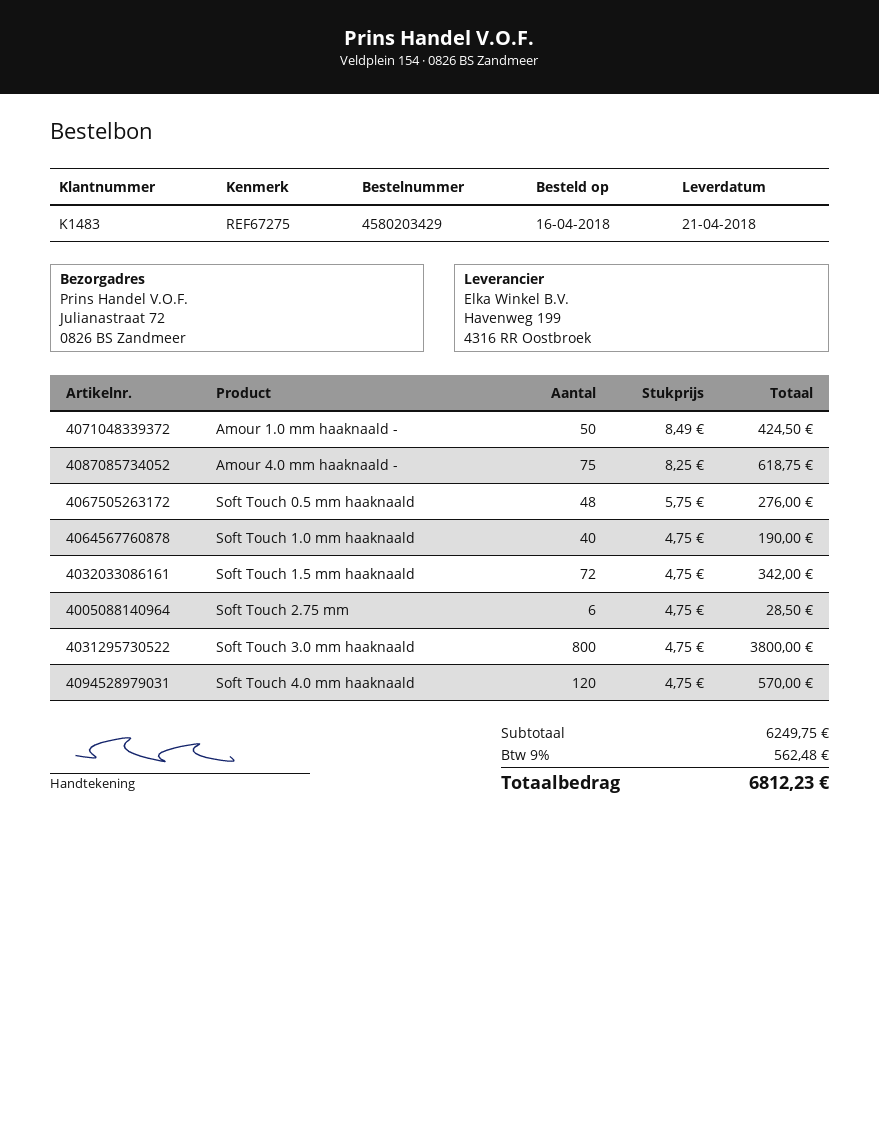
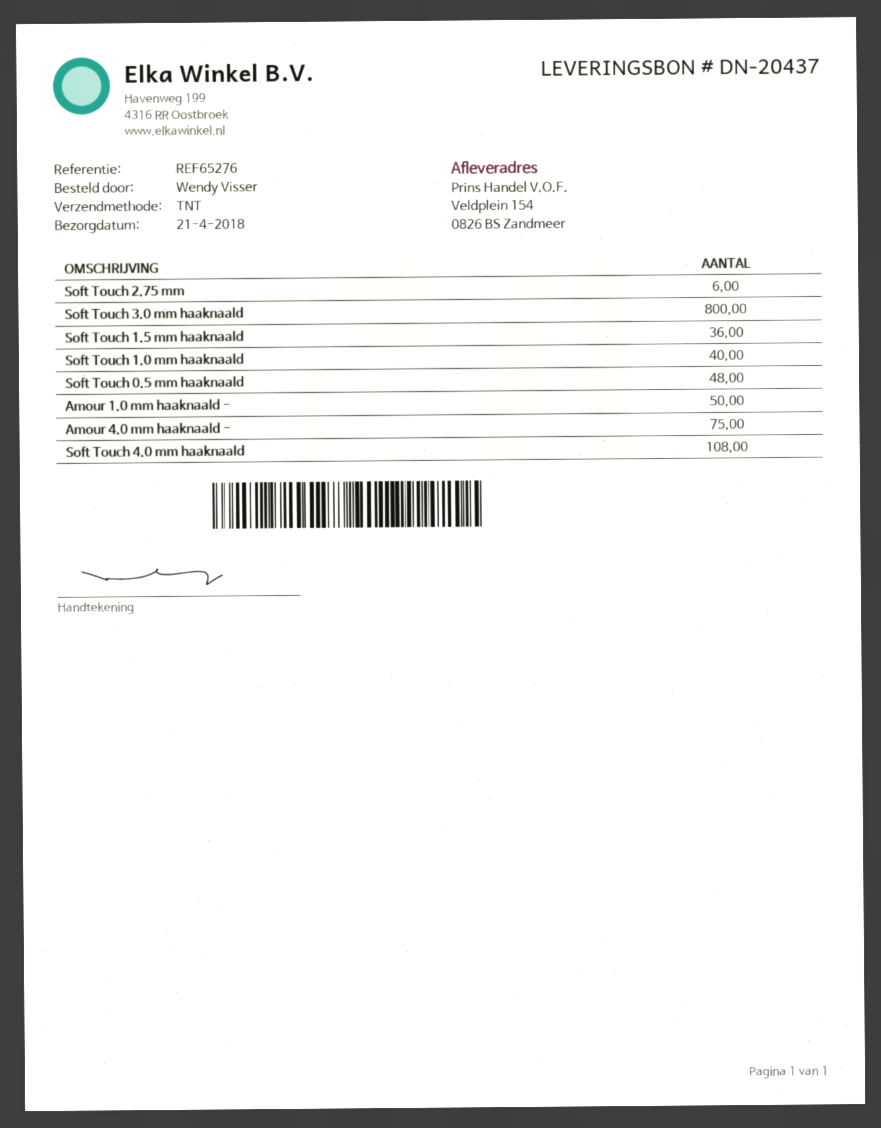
reference: REF67275 -> REF65276
ship to: Julianastraat 72, 0826 BS Zandmeer -> Veldplein 154, 0826 BS Zandmeer
Soft Touch 1.5 mm haaknaald: 72 -> 36
Soft Touch 4.0 mm haaknaald: 120 -> 108

